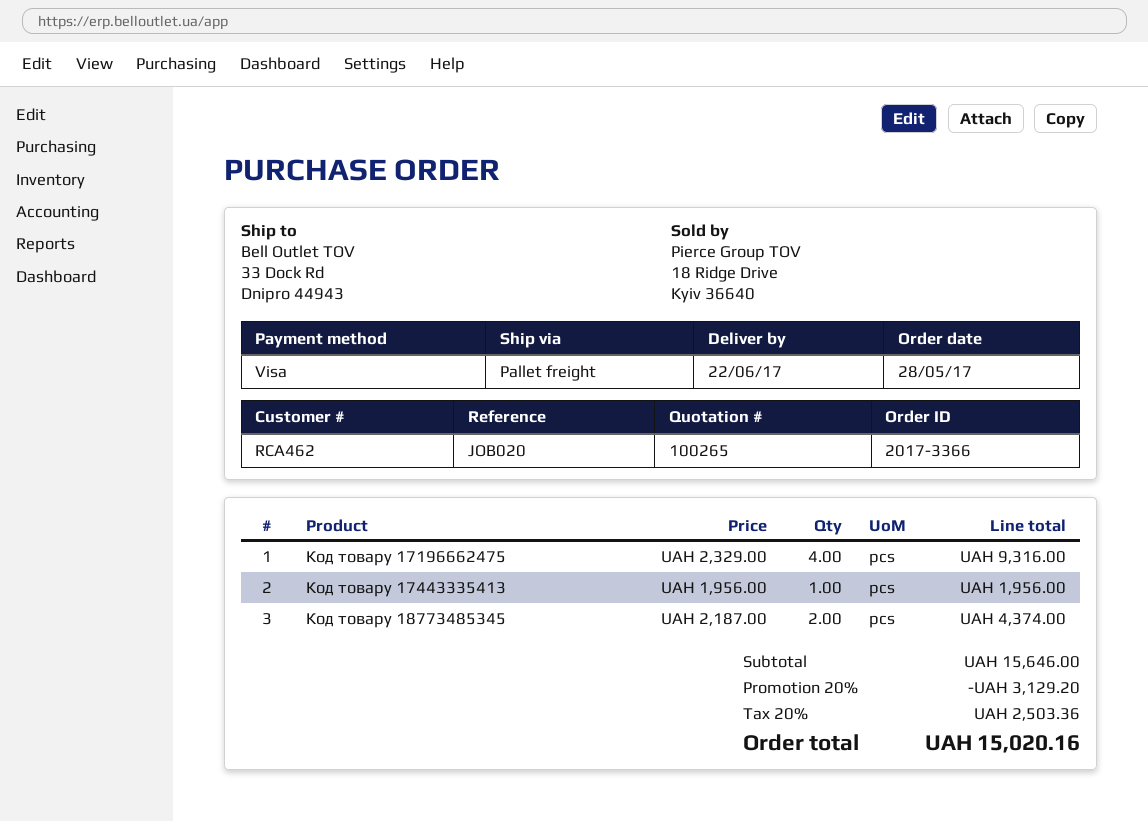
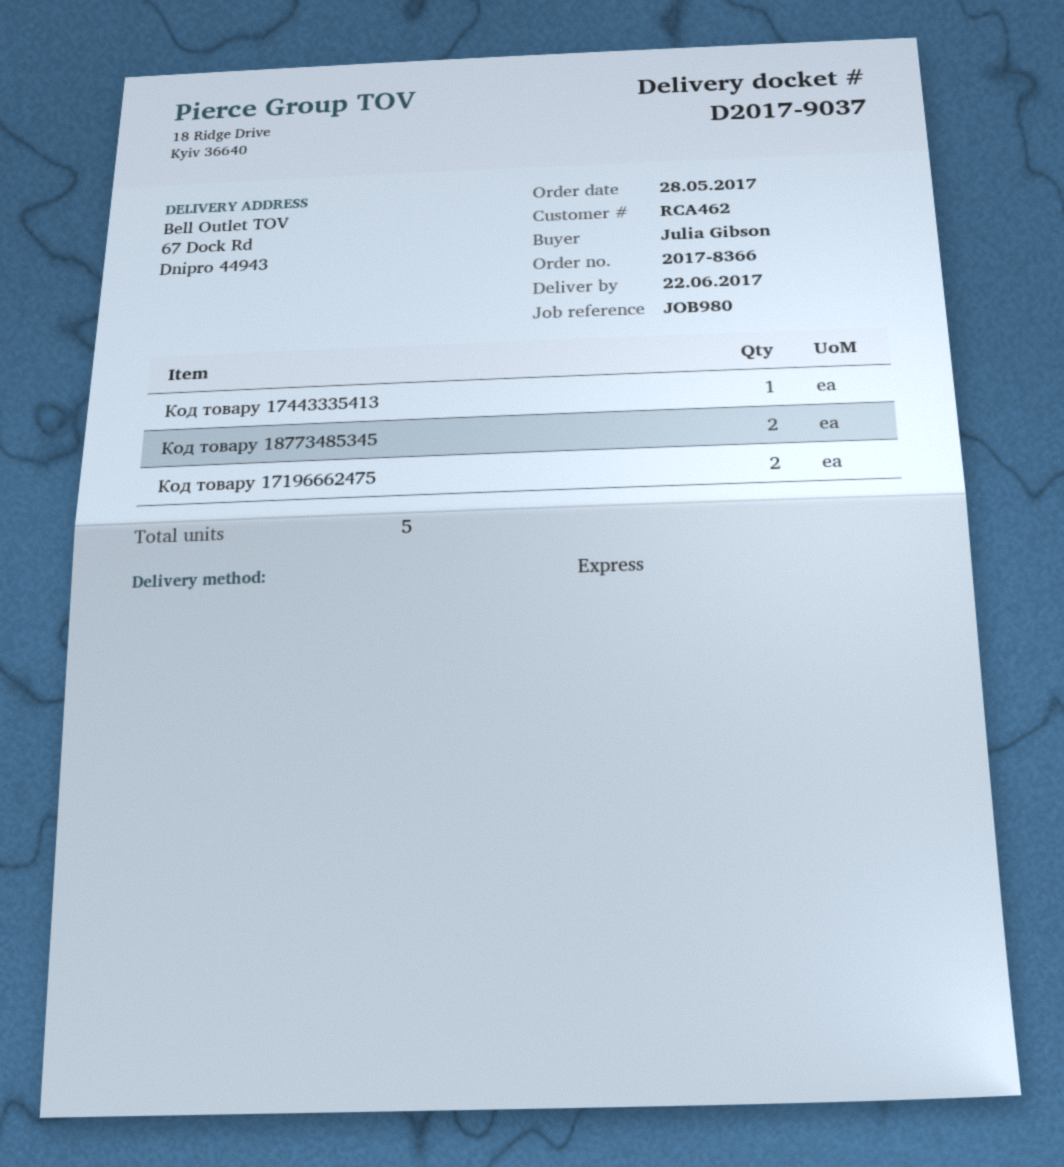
order number: 2017-3366 -> 2017-8366
reference: JOB020 -> JOB980
shipping method: pallet freight -> express
ship to: 33 Dock Rd, Dnipro 44943 -> 67 Dock Rd, Dnipro 44943
Код товару 17196662475: 4 -> 2

